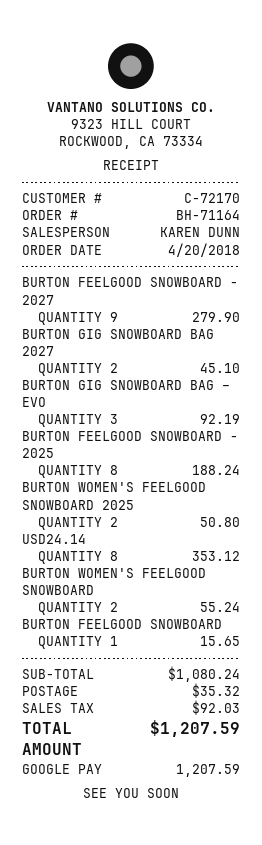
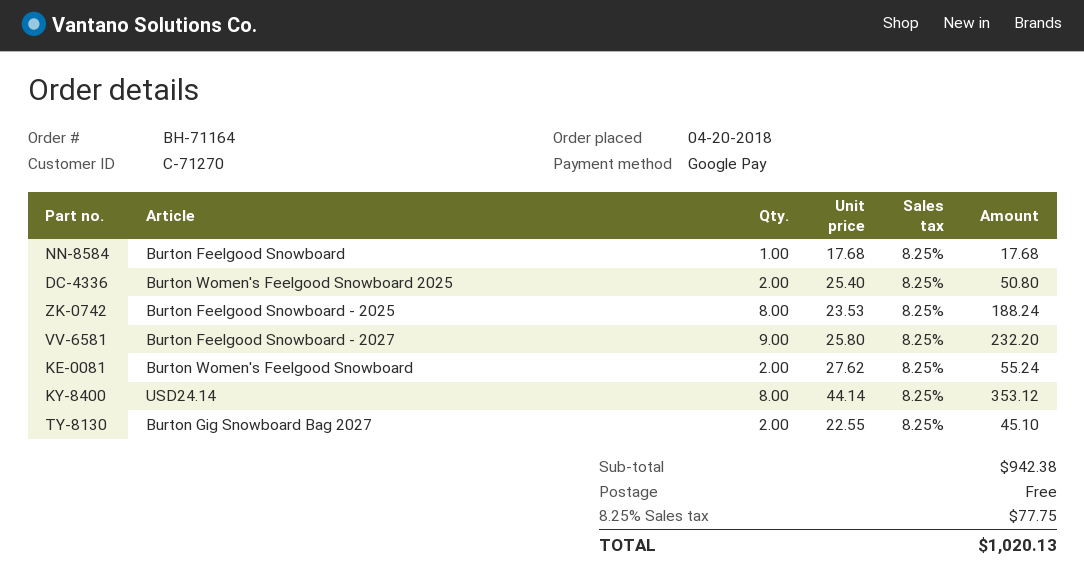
customer number: C-72170 -> C-71270
BURTON FEELGOOD SNOWBOARD - 2027: 9 for 279.90 -> 9 for 232.20
BURTON GIG SNOWBOARD BAG – EVO: 3 for 92.19 -> none
BURTON FEELGOOD SNOWBOARD: 1 for 15.65 -> 1 for 17.68
subtotal: 1080.24 -> 942.38
shipping: 35.32 -> 0.00
tax: 92.03 -> 77.75
total: 1207.59 -> 1020.13

